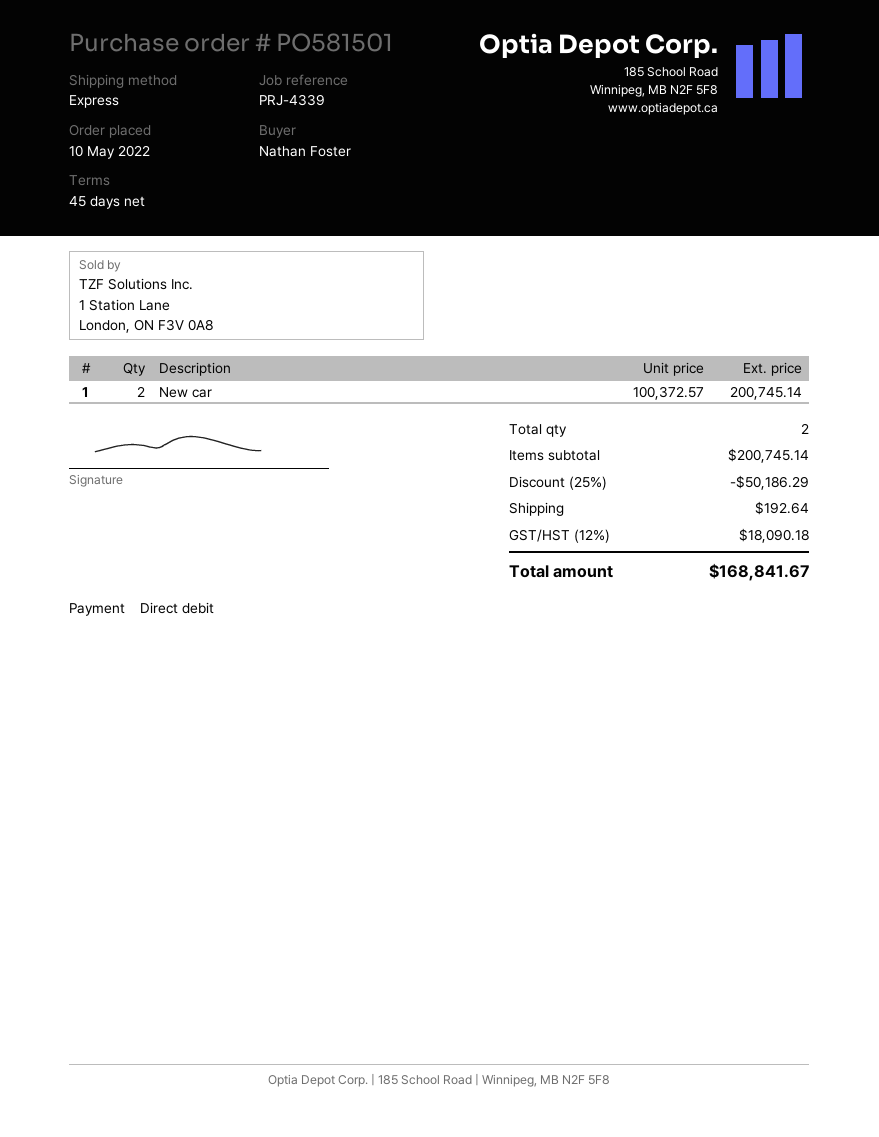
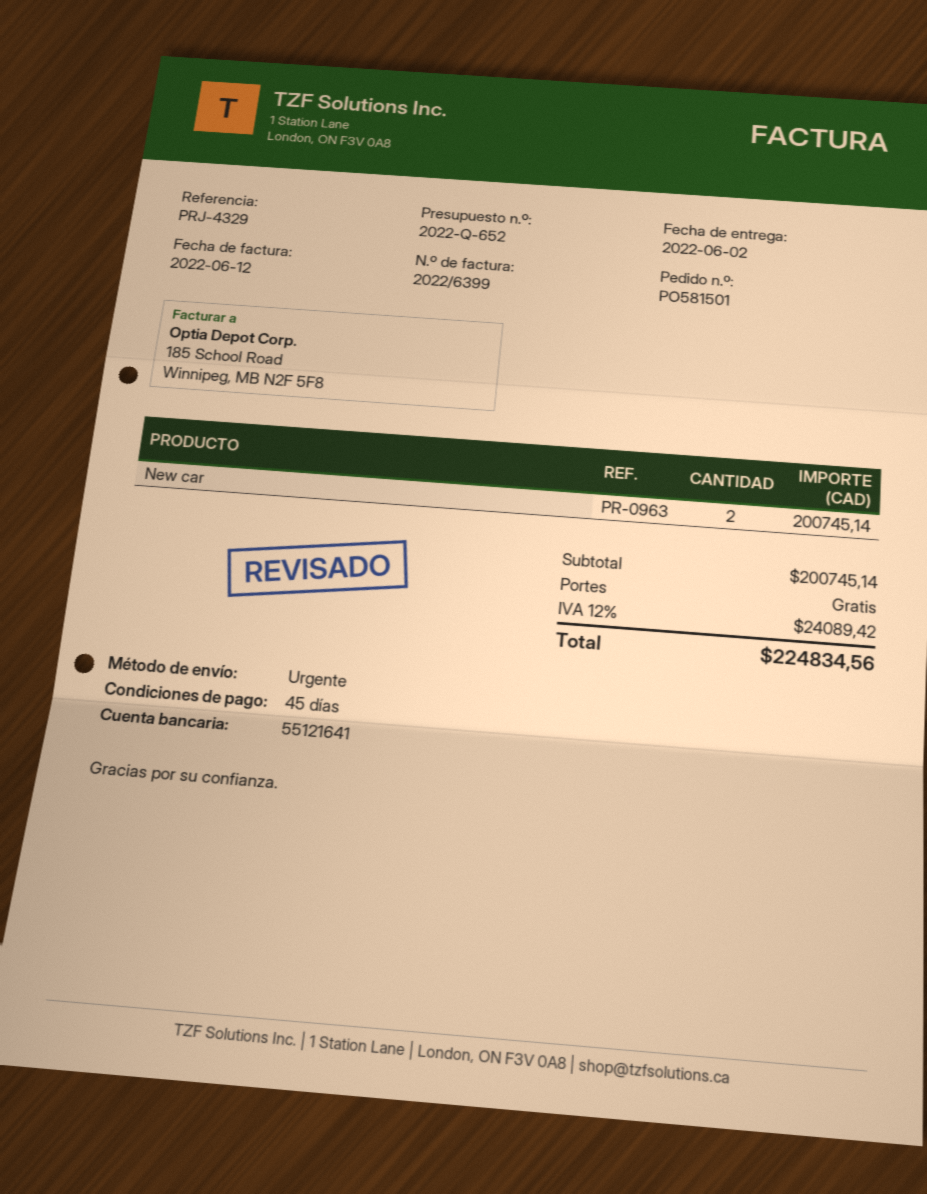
reference: PRJ-4339 -> PRJ-4329
discount: 25% = 50186.29 -> none
shipping: 192.64 -> 0.00
tax: 12% = 18090.18 -> 12% = 24089.42
total: 168841.67 -> 224834.56

